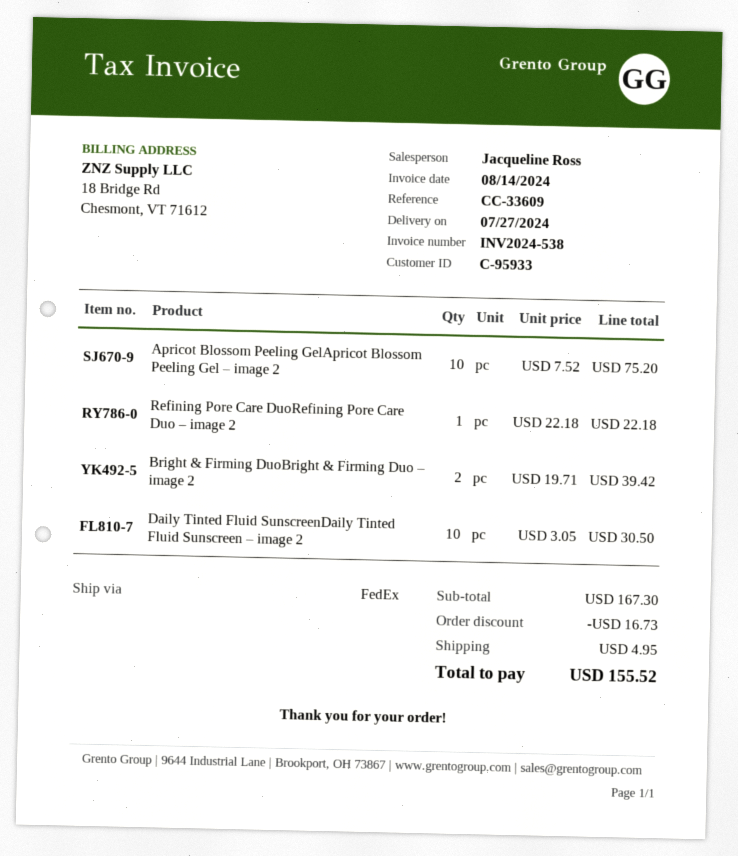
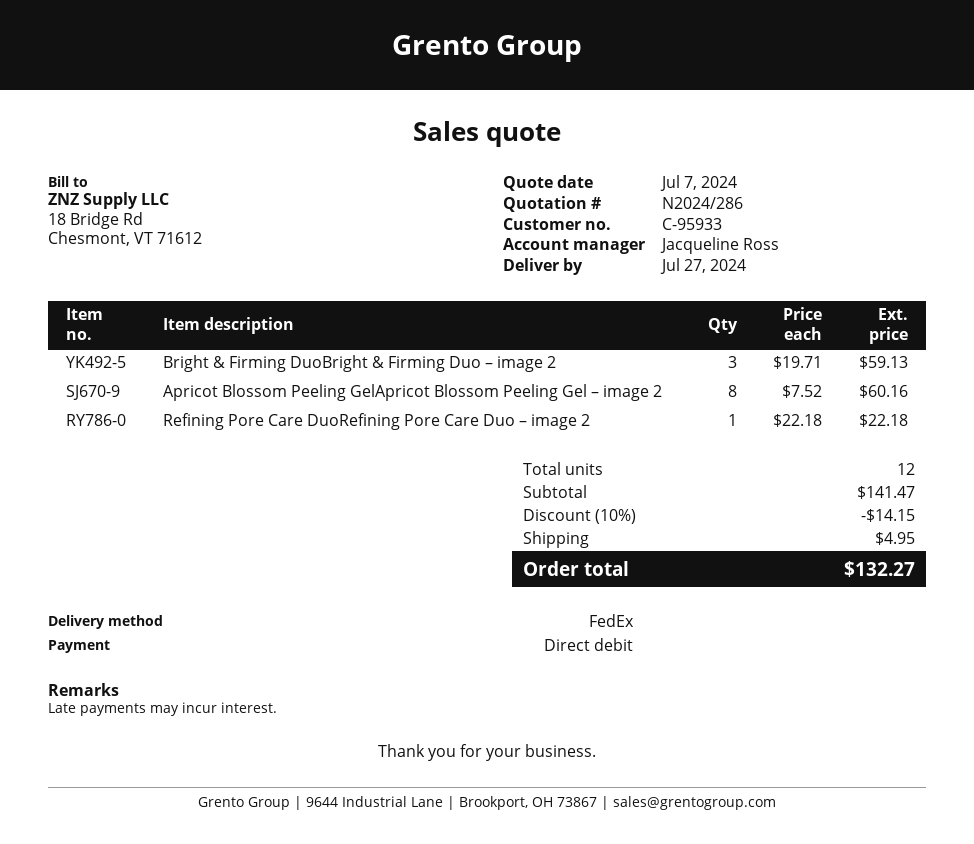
Apricot Blossom Peeling GelApricot Blossom Peeling Gel – image 2: 10 x 7.52 = 75.20 -> 8 x 7.52 = 60.16
Bright & Firming DuoBright & Firming Duo – image 2: 2 x 19.71 = 39.42 -> 3 x 19.71 = 59.13
Daily Tinted Fluid SunscreenDaily Tinted Fluid Sunscreen – image 2: 10 x 3.05 = 30.50 -> none
subtotal: 167.30 -> 141.47
discount: 16.73 -> 14.15
total: 155.52 -> 132.27

